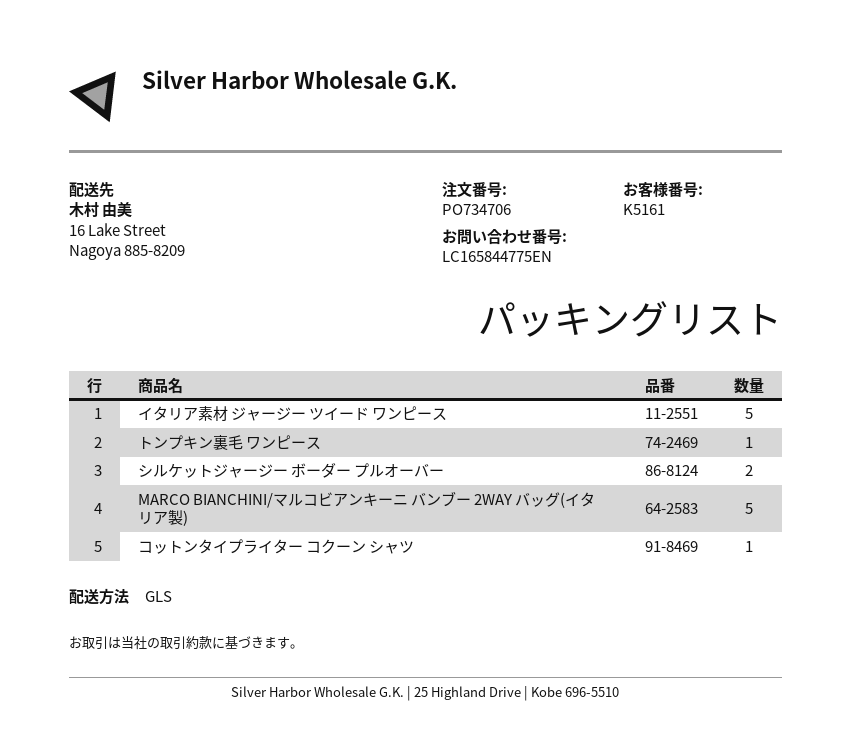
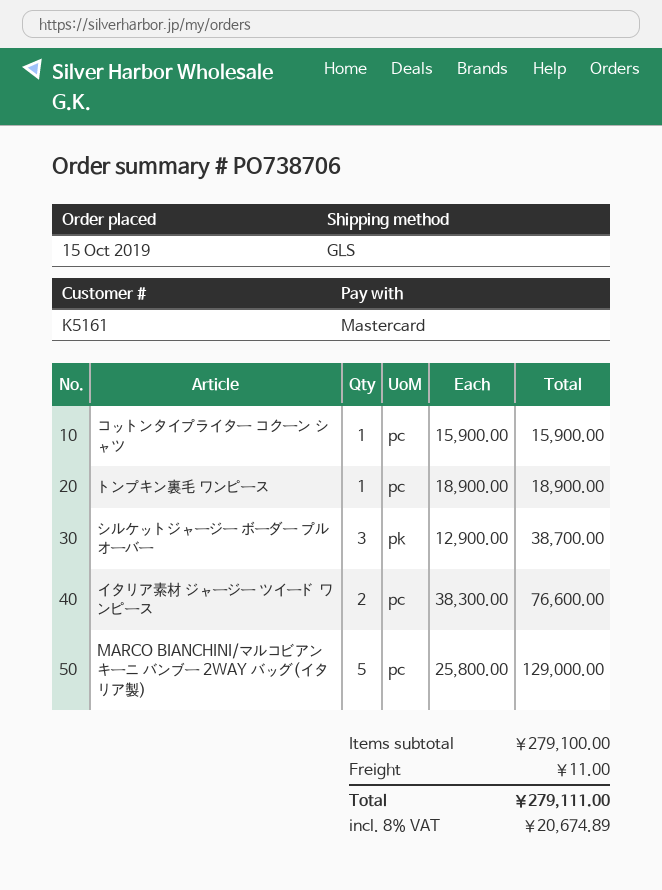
order number: PO734706 -> PO738706
イタリア素材 ジャージー ツイード ワンピース: 5 -> 2
シルケットジャージー ボーダー プルオーバー: 2 -> 3

